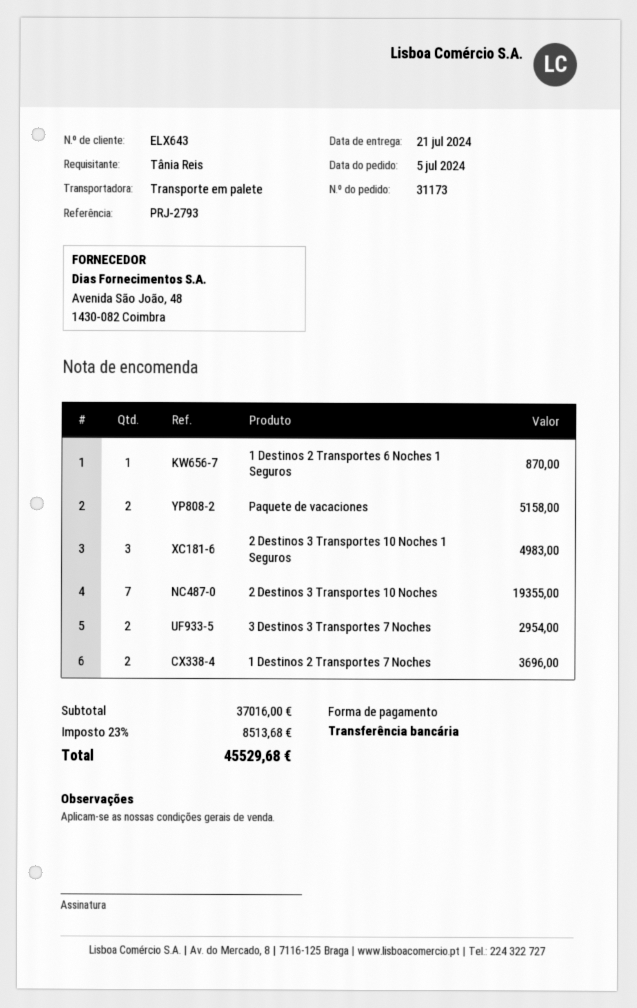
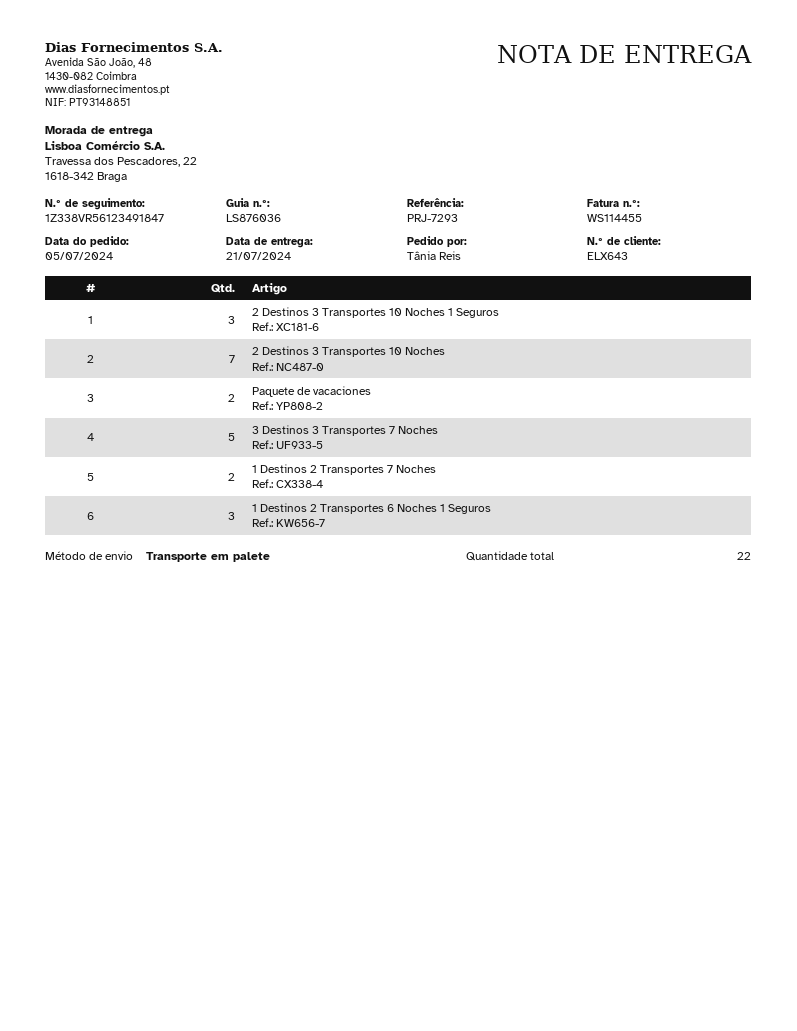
reference: PRJ-2793 -> PRJ-7293
1 Destinos 2 Transportes 6 Noches 1 Seguros: 1 -> 3
3 Destinos 3 Transportes 7 Noches: 2 -> 5

